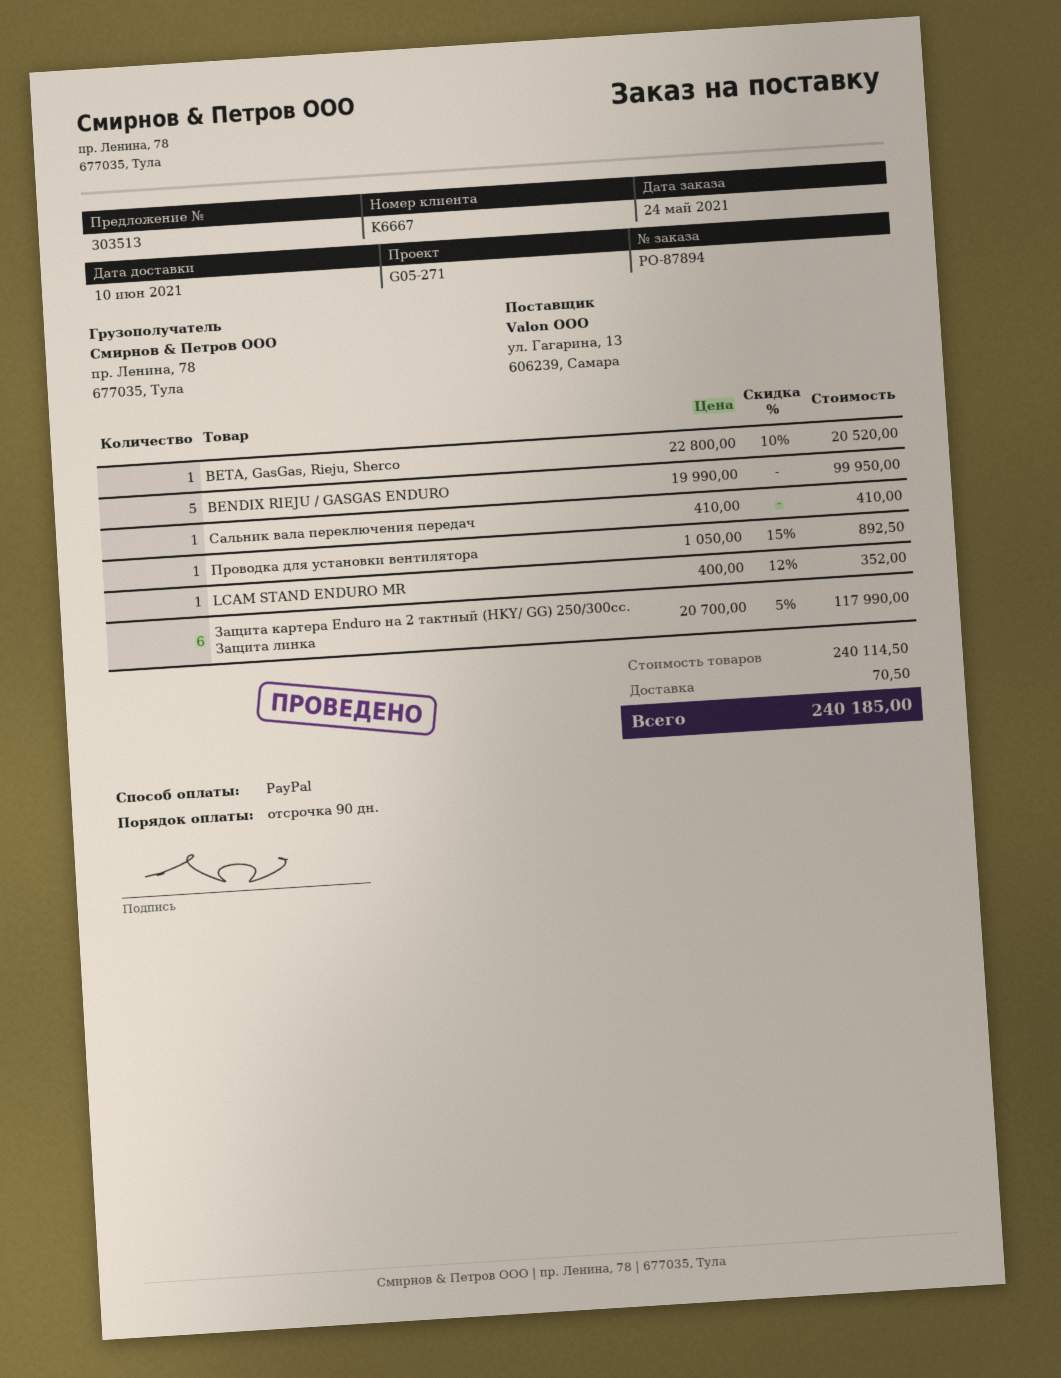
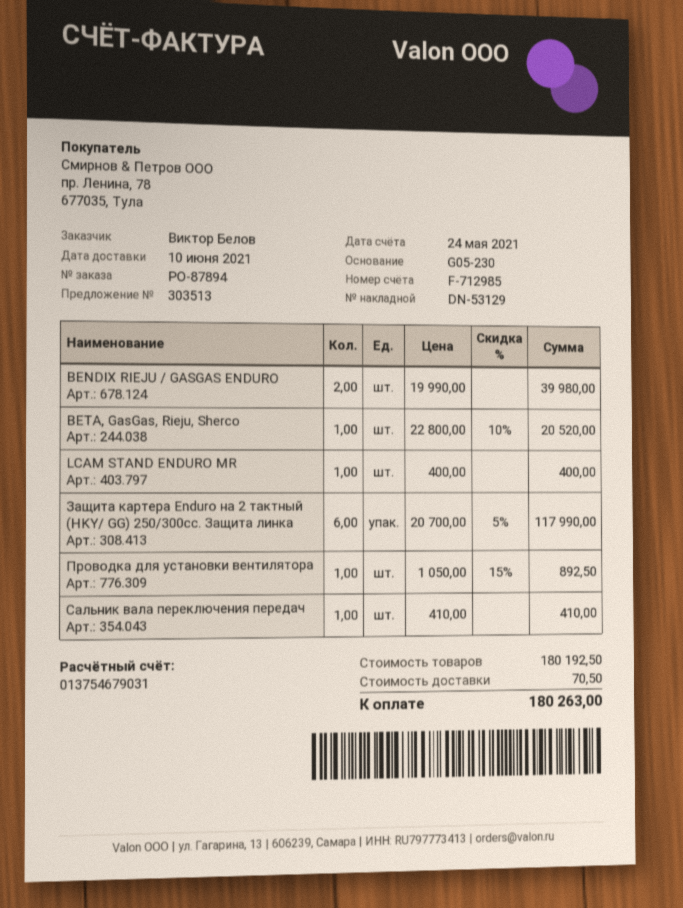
reference: G05-271 -> G05-230
BENDIX RIEJU / GASGAS ENDURO: 5 x 19990.00 = 99950.00 -> 2 x 19990.00 = 39980.00
LCAM STAND ENDURO MR: 1 x 400.00 - 12% = 352.00 -> 1 x 400.00 = 400.00
subtotal: 240114.50 -> 180192.50
total: 240185.00 -> 180263.00

